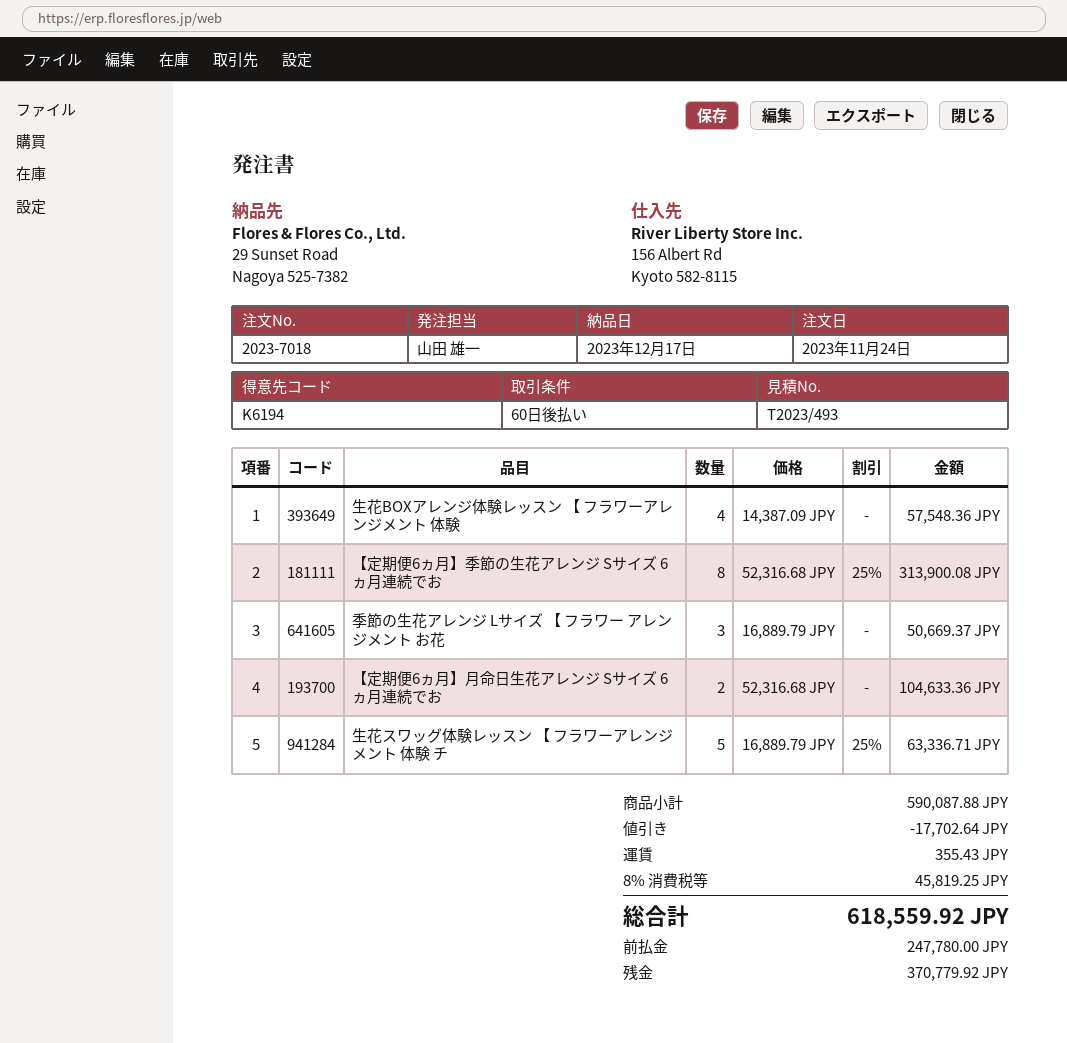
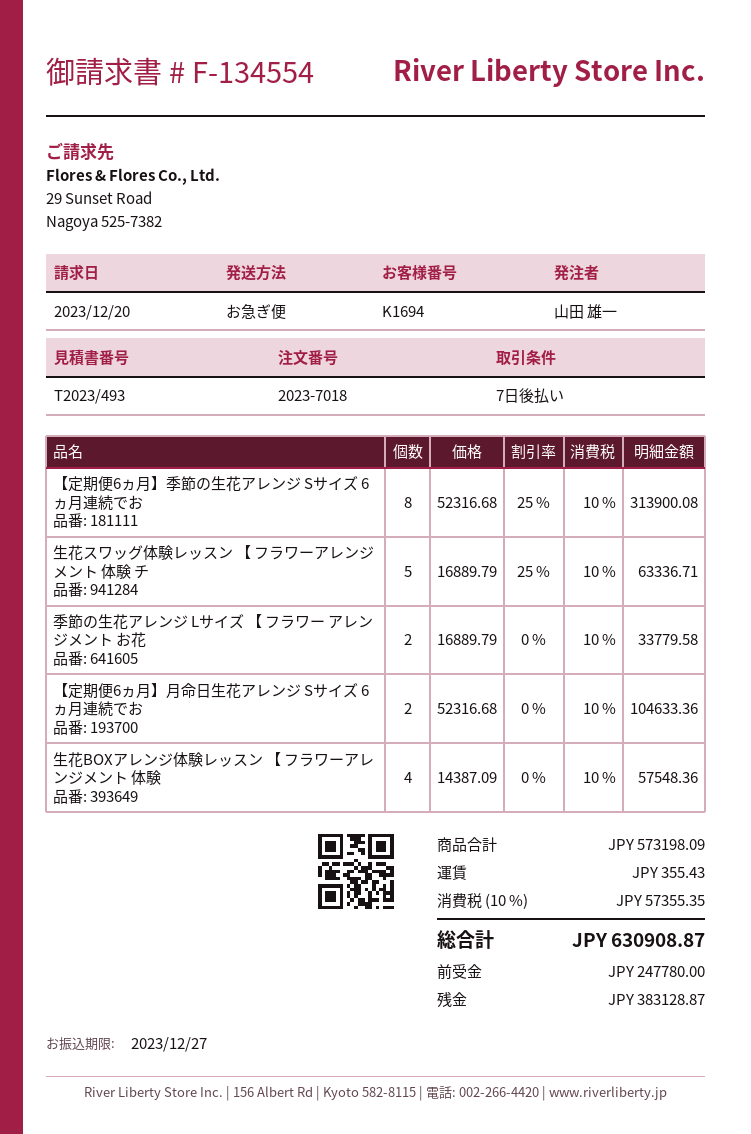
payment terms: 60 days -> 7 days
customer number: K6194 -> K1694
季節の生花アレンジ Lサイズ 【 フラワー アレンジメント お花: 3 x 16889.79 = 50669.37 -> 2 x 16889.79 = 33779.58
subtotal: 590087.88 -> 573198.09
discount: 17702.64 -> none
tax: 8% = 45819.25 -> 10% = 57355.35
total: 618559.92 -> 630908.87
balance: 370779.92 -> 383128.87

